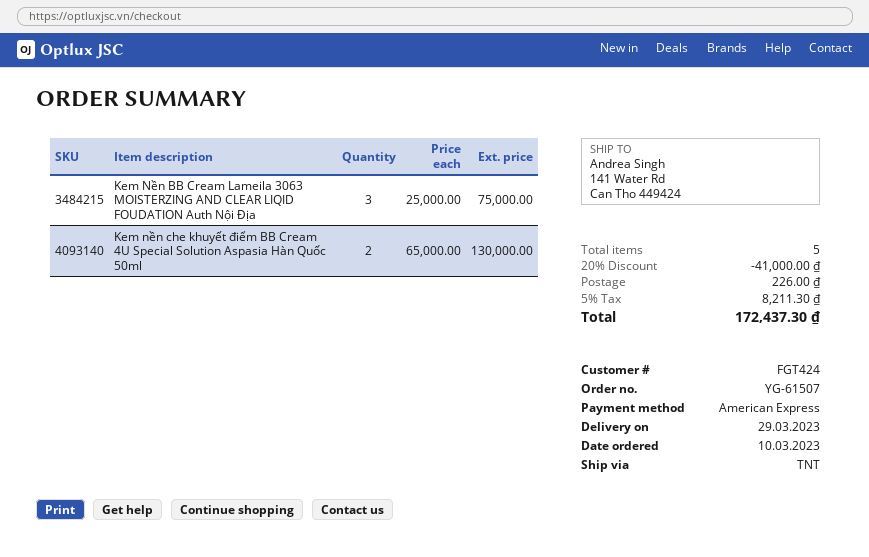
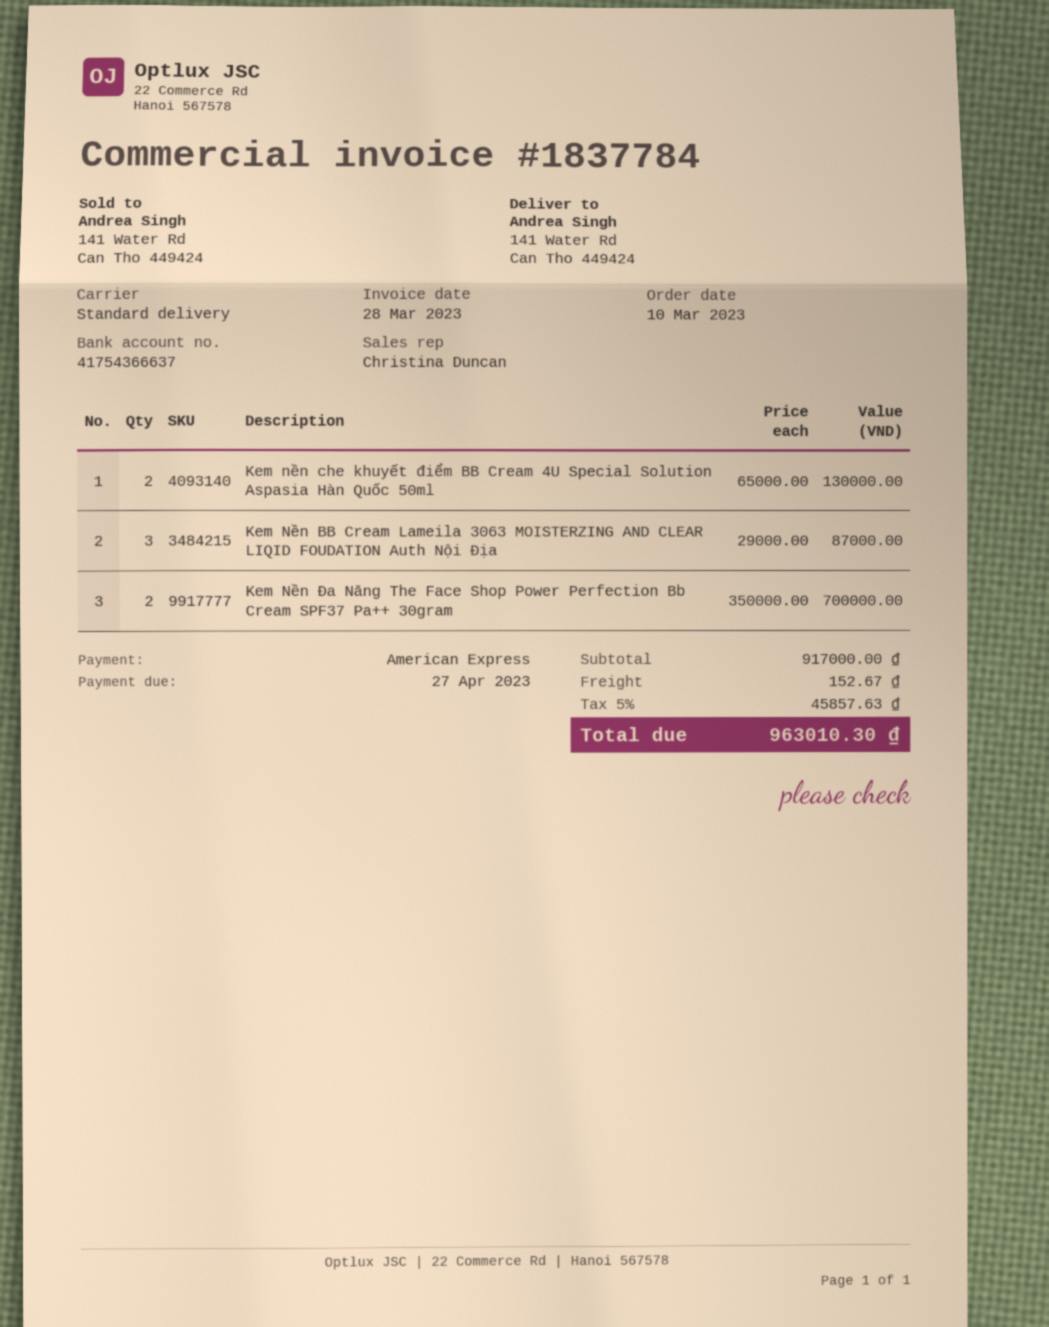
shipping method: TNT -> standard
Kem Nền BB Cream Lameila 3063 MOISTERZING AND CLEAR LIQID FOUDATION Auth Nội Địa: 3 x 25000.00 = 75000.00 -> 3 x 29000.00 = 87000.00
Kem Nền Đa Năng The Face Shop Power Perfection Bb Cream SPF37 Pa++ 30gram: none -> 2 x 350000.00 = 700000.00
discount: 20% = 41000.00 -> none
shipping: 226.00 -> 152.67
tax: 5% = 8211.30 -> 5% = 45857.63
total: 172437.30 -> 963010.30

